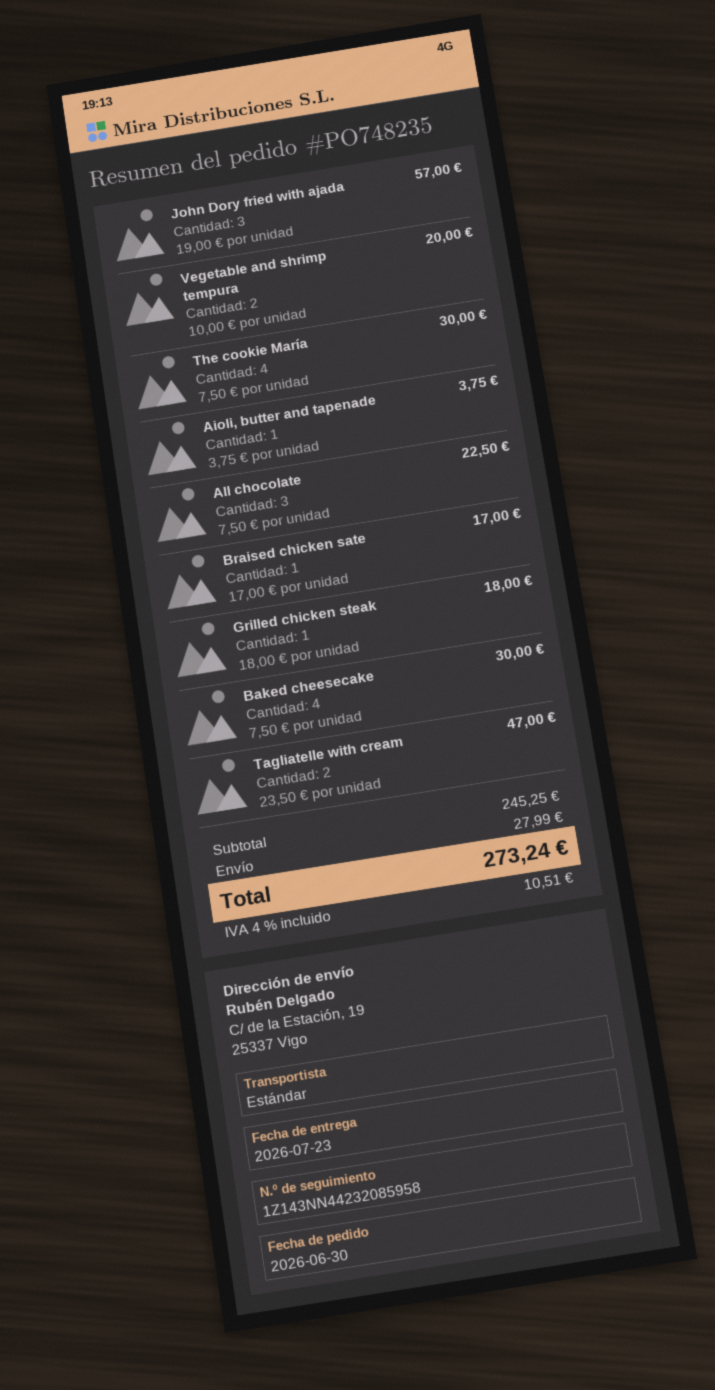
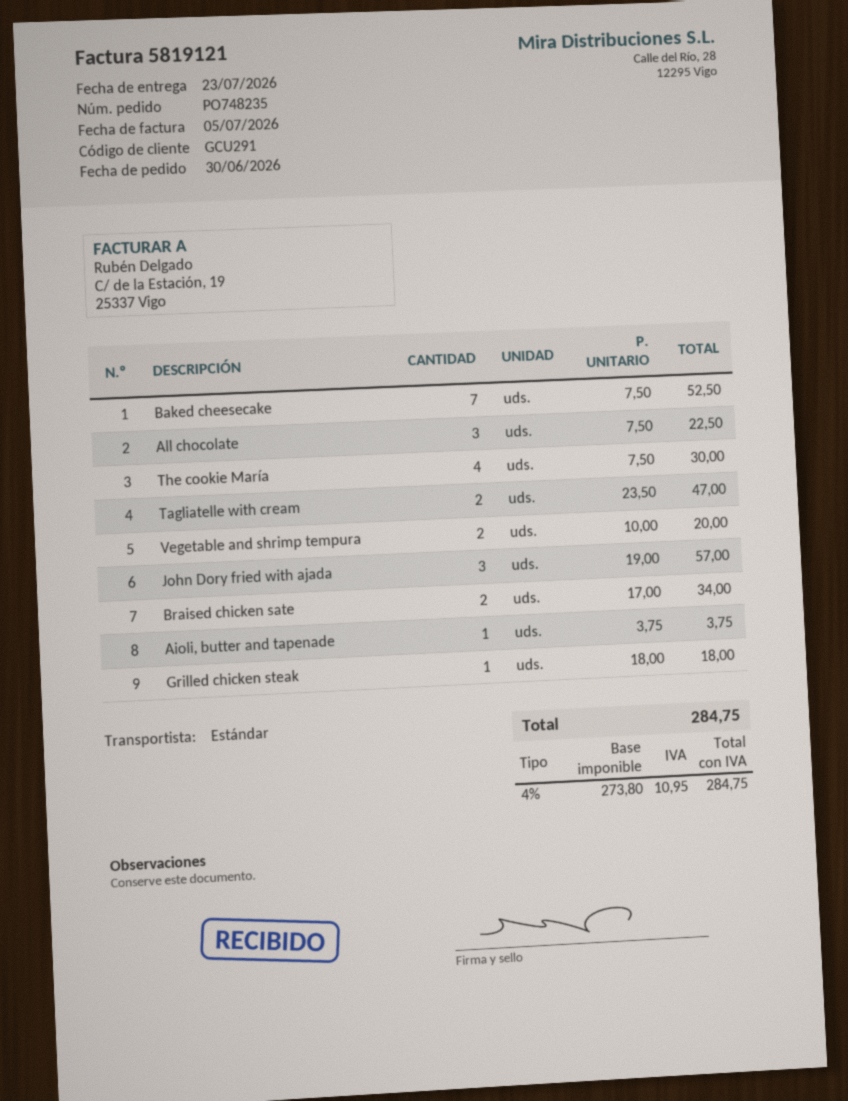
Braised chicken sate: 1 x 17.00 = 17.00 -> 2 x 17.00 = 34.00
Baked cheesecake: 4 x 7.50 = 30.00 -> 7 x 7.50 = 52.50
shipping: 27.99 -> none
tax: 4% = 10.51 -> 4% = 10.95
total: 273.24 -> 284.75

